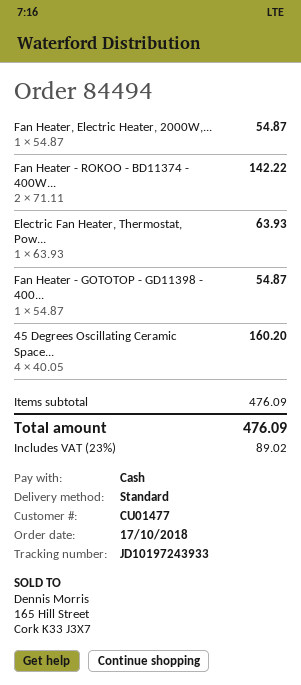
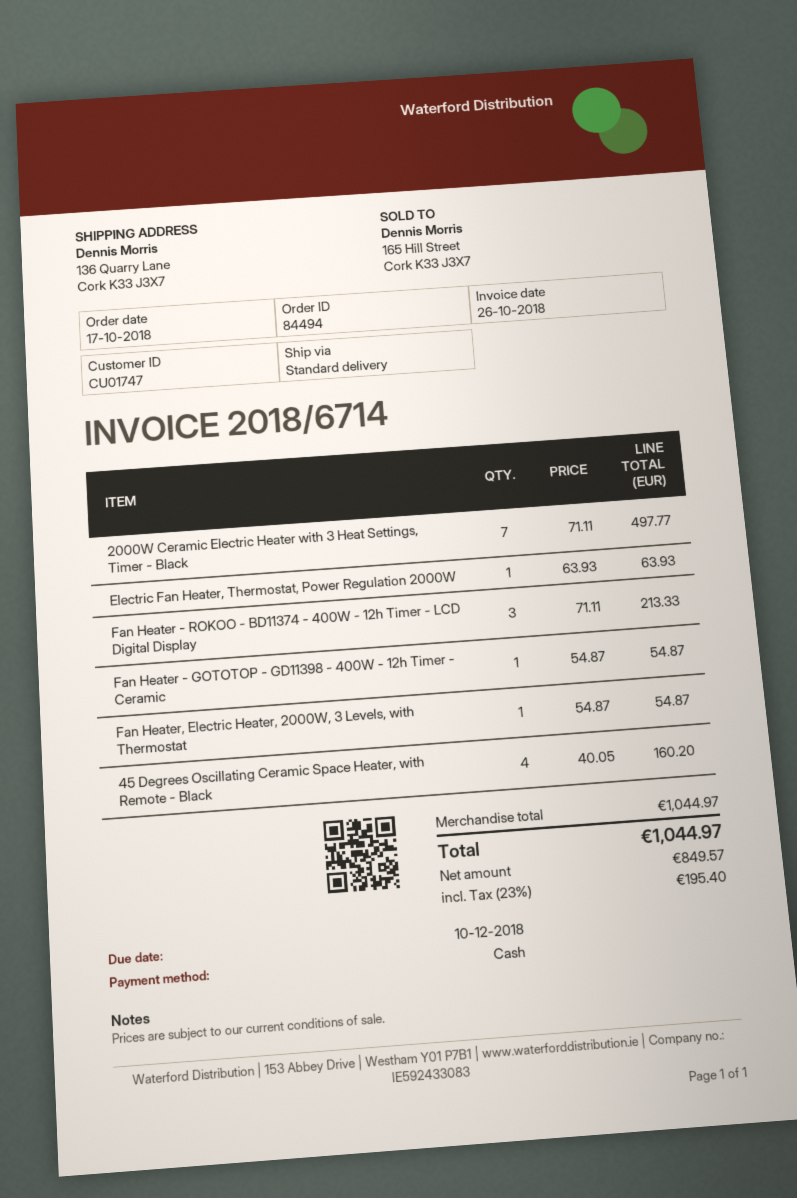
customer number: CU01477 -> CU01747
Fan Heater - ROKOO - BD11374 - 400W...: 2 x 71.11 = 142.22 -> 3 x 71.11 = 213.33
2000W Ceramic Electric Heater with 3 Heat Settings, Timer - Black: none -> 7 x 71.11 = 497.77
subtotal: 476.09 -> 1044.97
tax: 23% = 89.02 -> 23% = 195.40
total: 476.09 -> 1044.97

